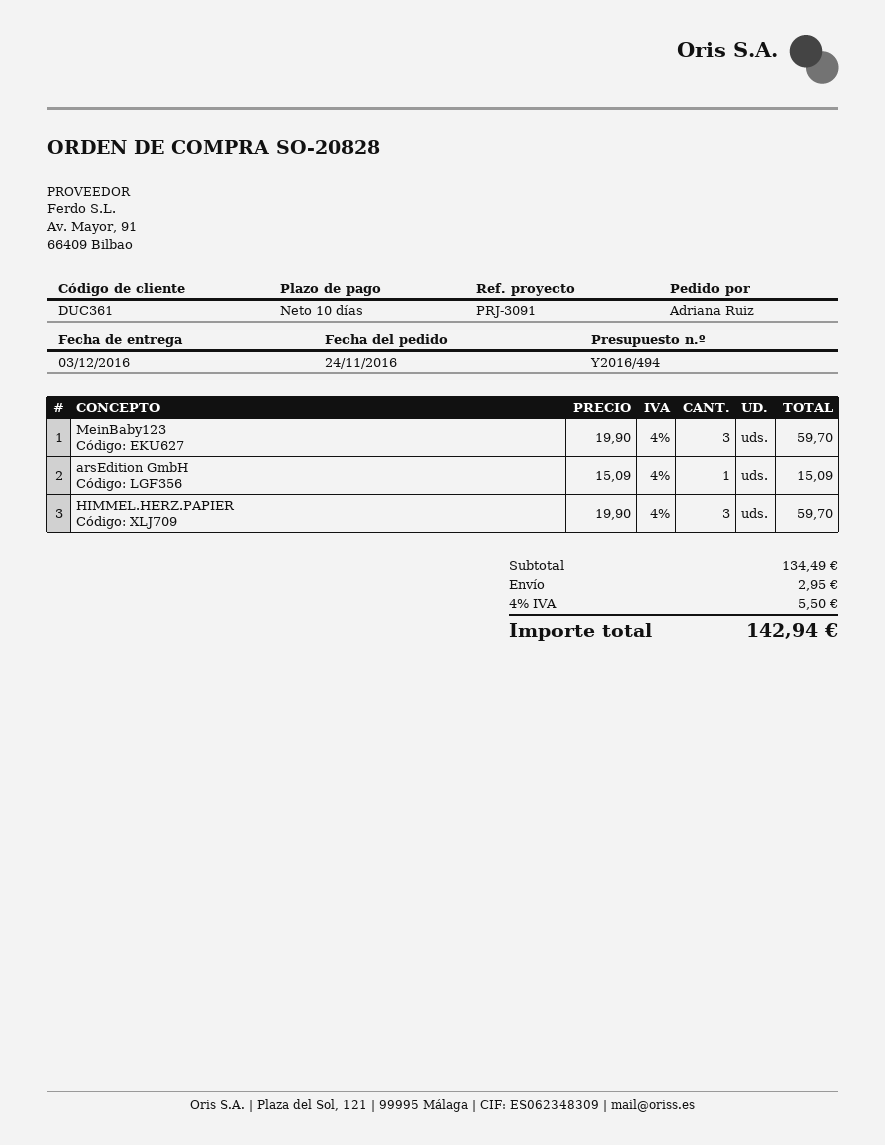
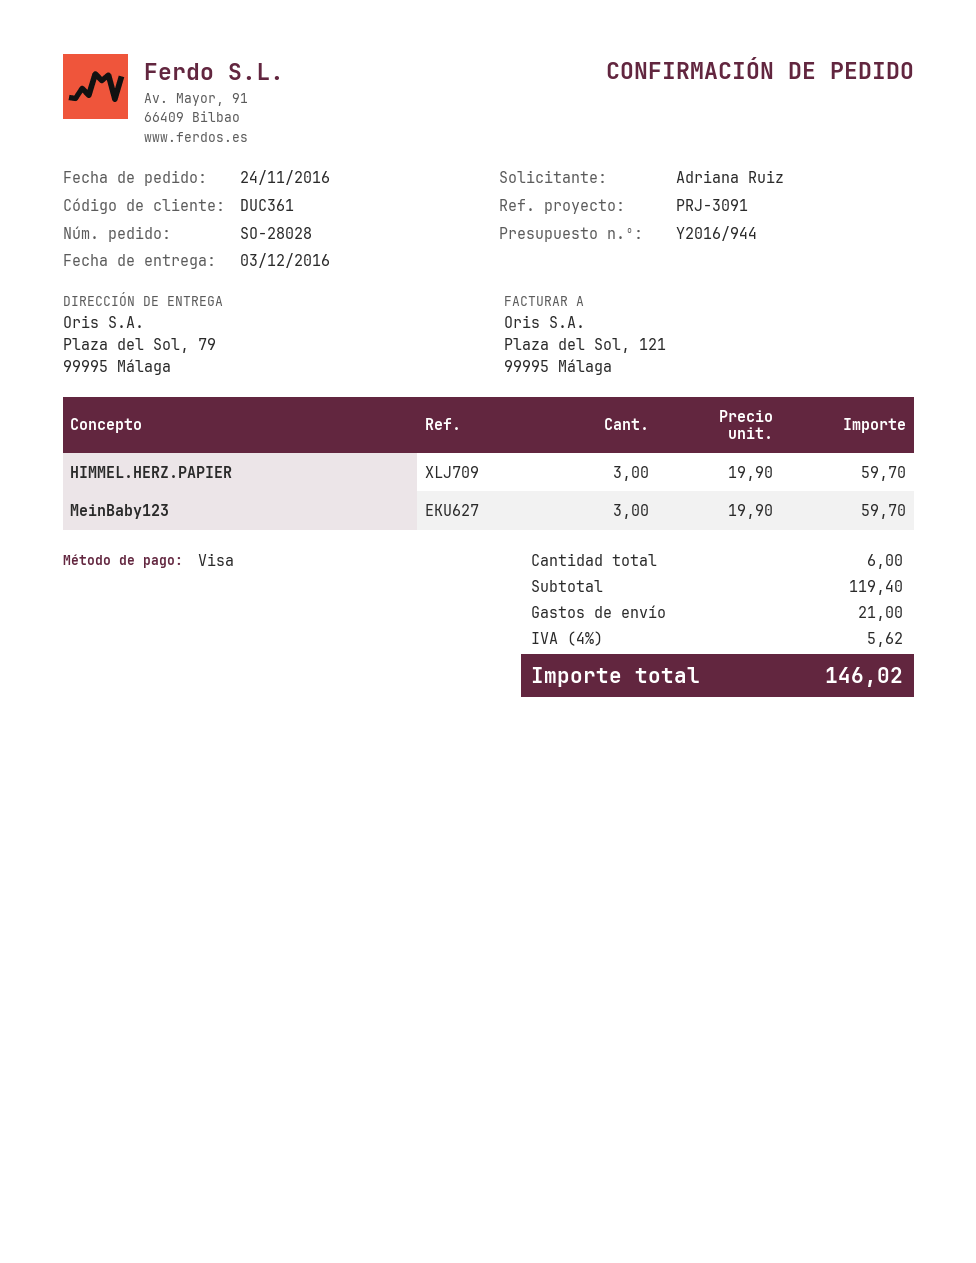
quote number: Y2016/494 -> Y2016/944
order number: SO-20828 -> SO-28028
arsEdition GmbH: 1 x 15.09 = 15.09 -> none
subtotal: 134.49 -> 119.40
shipping: 2.95 -> 21.00
tax: 4% = 5.50 -> 4% = 5.62
total: 142.94 -> 146.02

